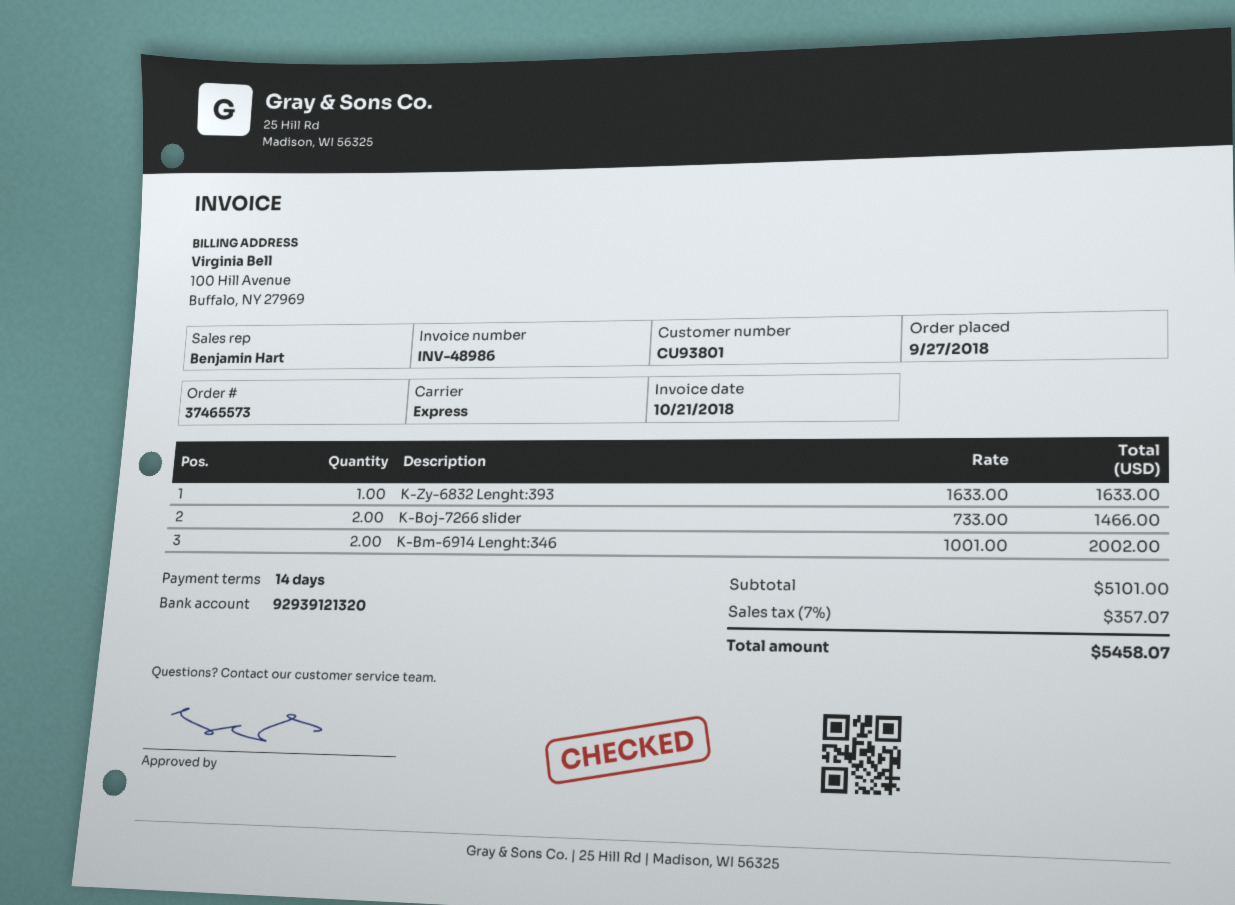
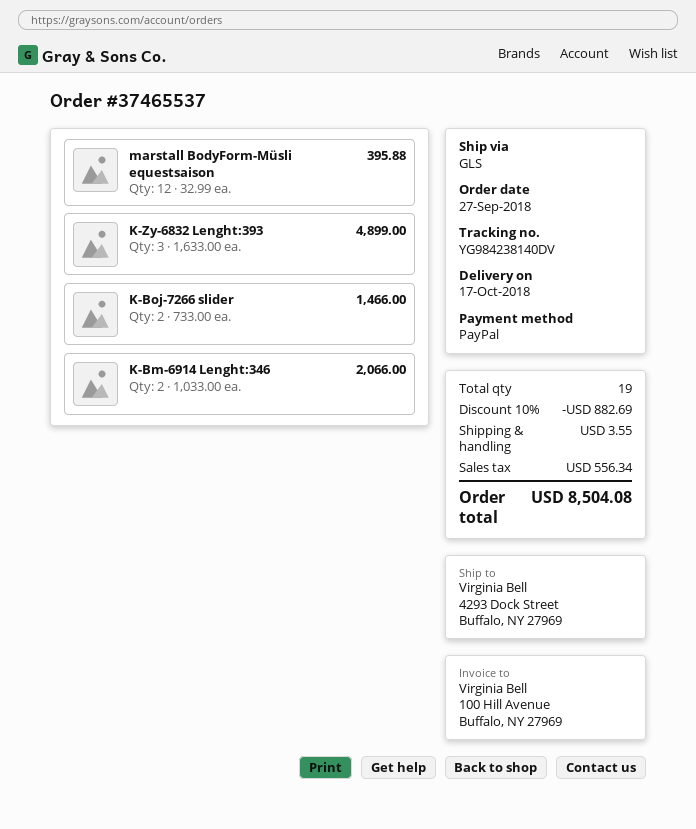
order number: 37465573 -> 37465537
shipping method: express -> GLS
K-Zy-6832 Lenght:393: 1 x 1633.00 = 1633.00 -> 3 x 1633.00 = 4899.00
K-Bm-6914 Lenght:346: 2 x 1001.00 = 2002.00 -> 2 x 1033.00 = 2066.00
marstall BodyForm-Müsli equestsaison: none -> 12 x 32.99 = 395.88
discount: none -> 10% = 882.69
shipping: none -> 3.55
tax: 357.07 -> 556.34
total: 5458.07 -> 8504.08

